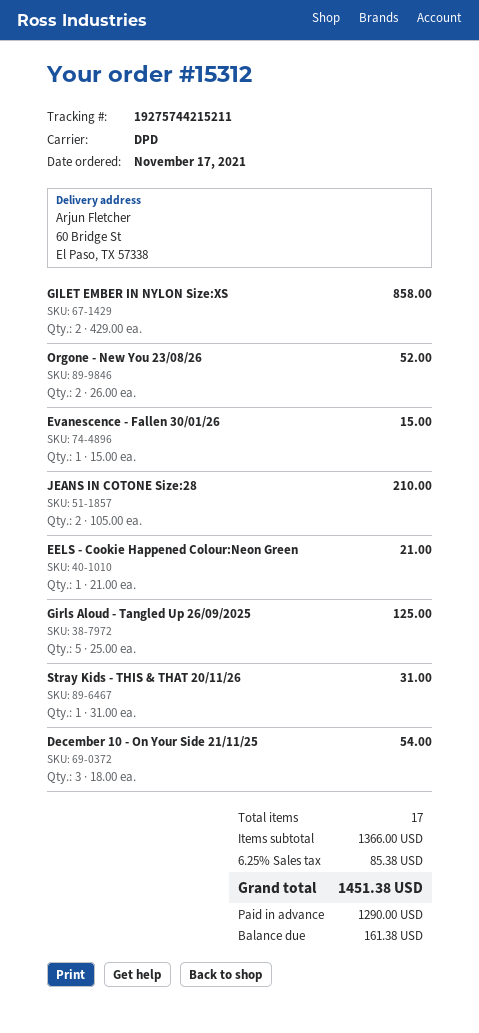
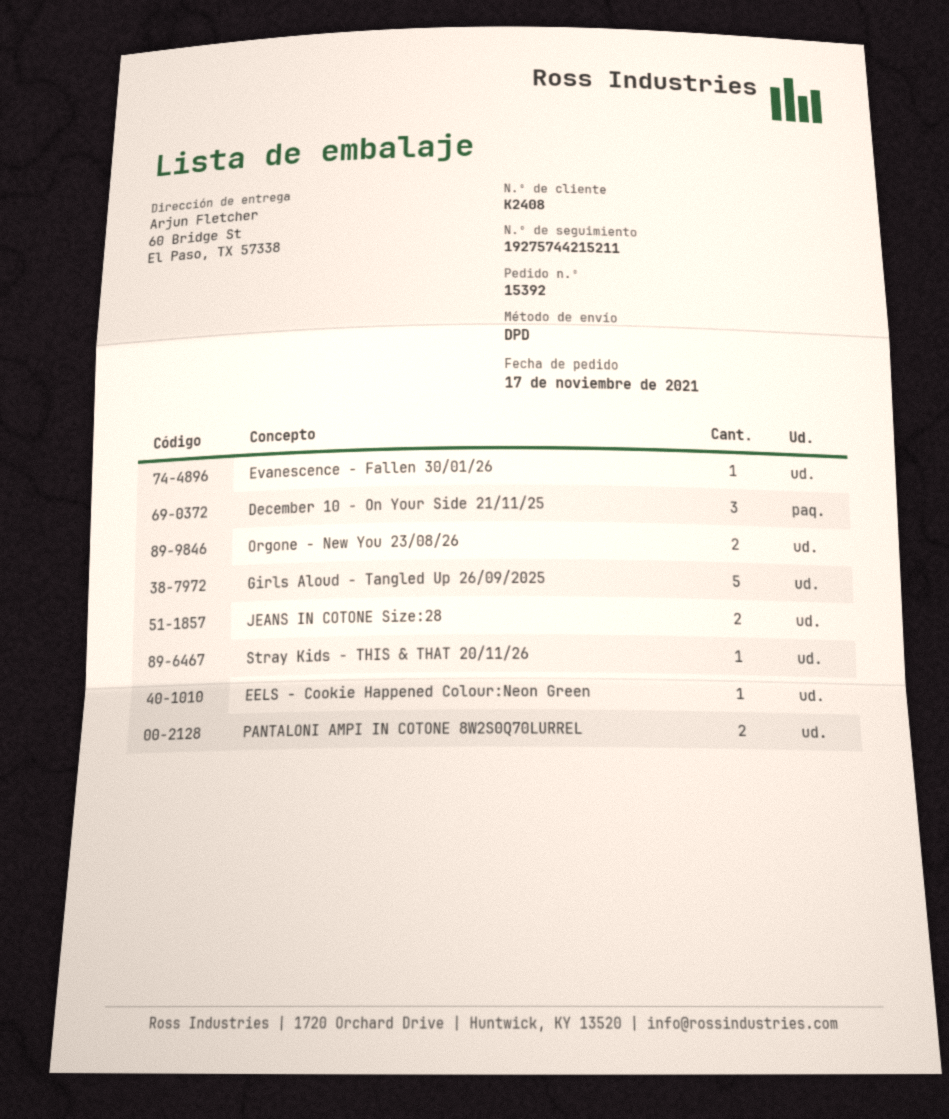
order number: 15312 -> 15392
GILET EMBER IN NYLON Size:XS: 2 -> none
PANTALONI AMPI IN COTONE 8W2S0Q70LURREL: none -> 2

